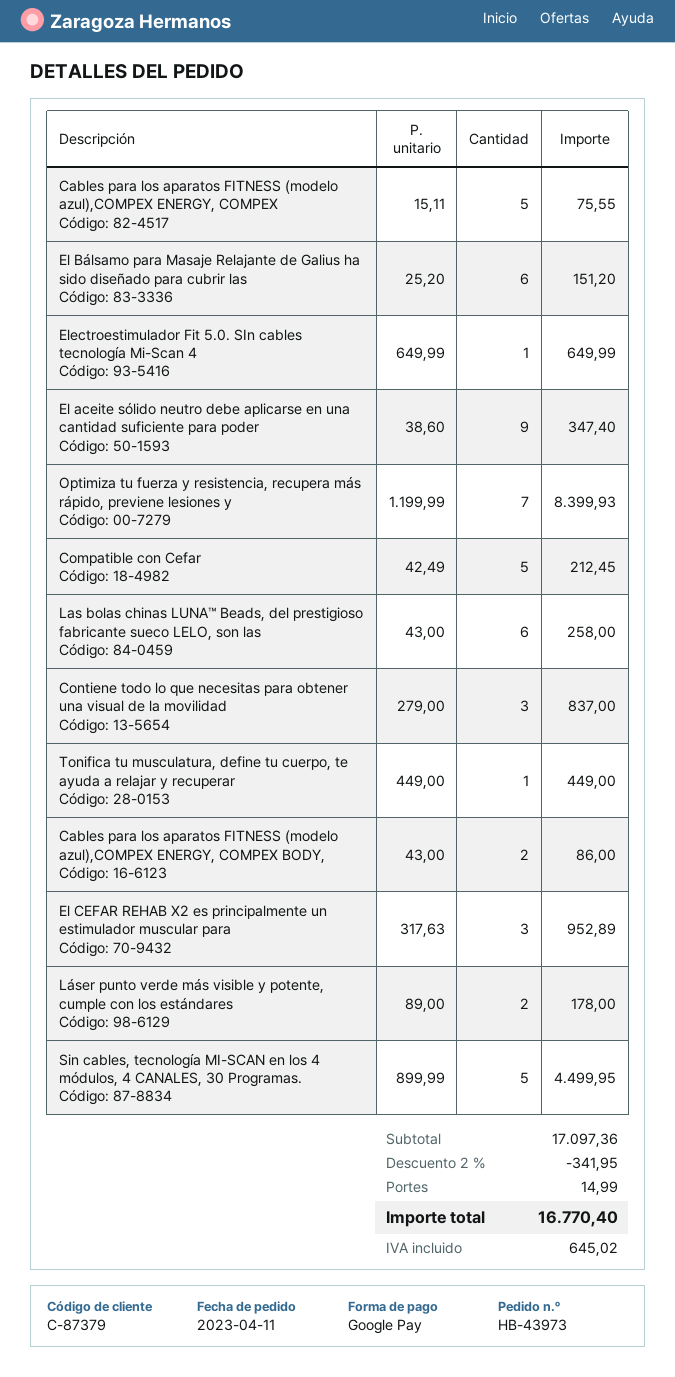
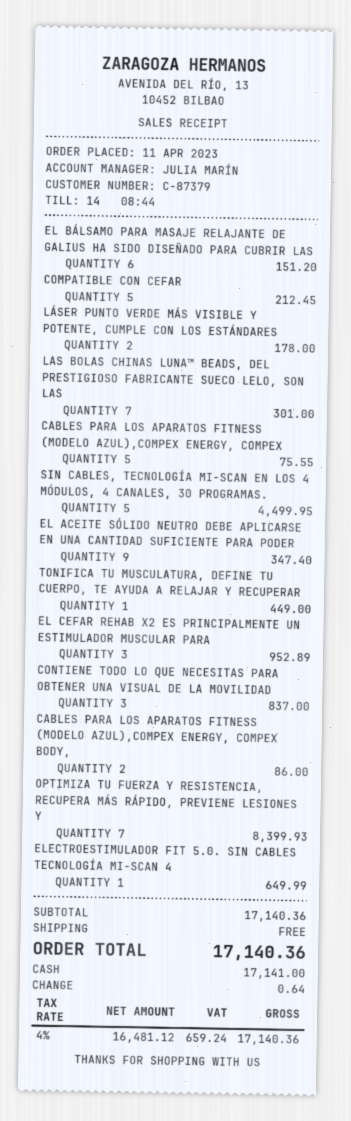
payment method: Google Pay -> cash
Las bolas chinas LUNA™ Beads, del prestigioso fabricante sueco LELO, son las: 6 for 258.00 -> 7 for 301.00
subtotal: 17097.36 -> 17140.36
discount: 2% = 341.95 -> none
shipping: 14.99 -> 0.00
tax: 645.02 -> 659.24
total: 16770.40 -> 17140.36

